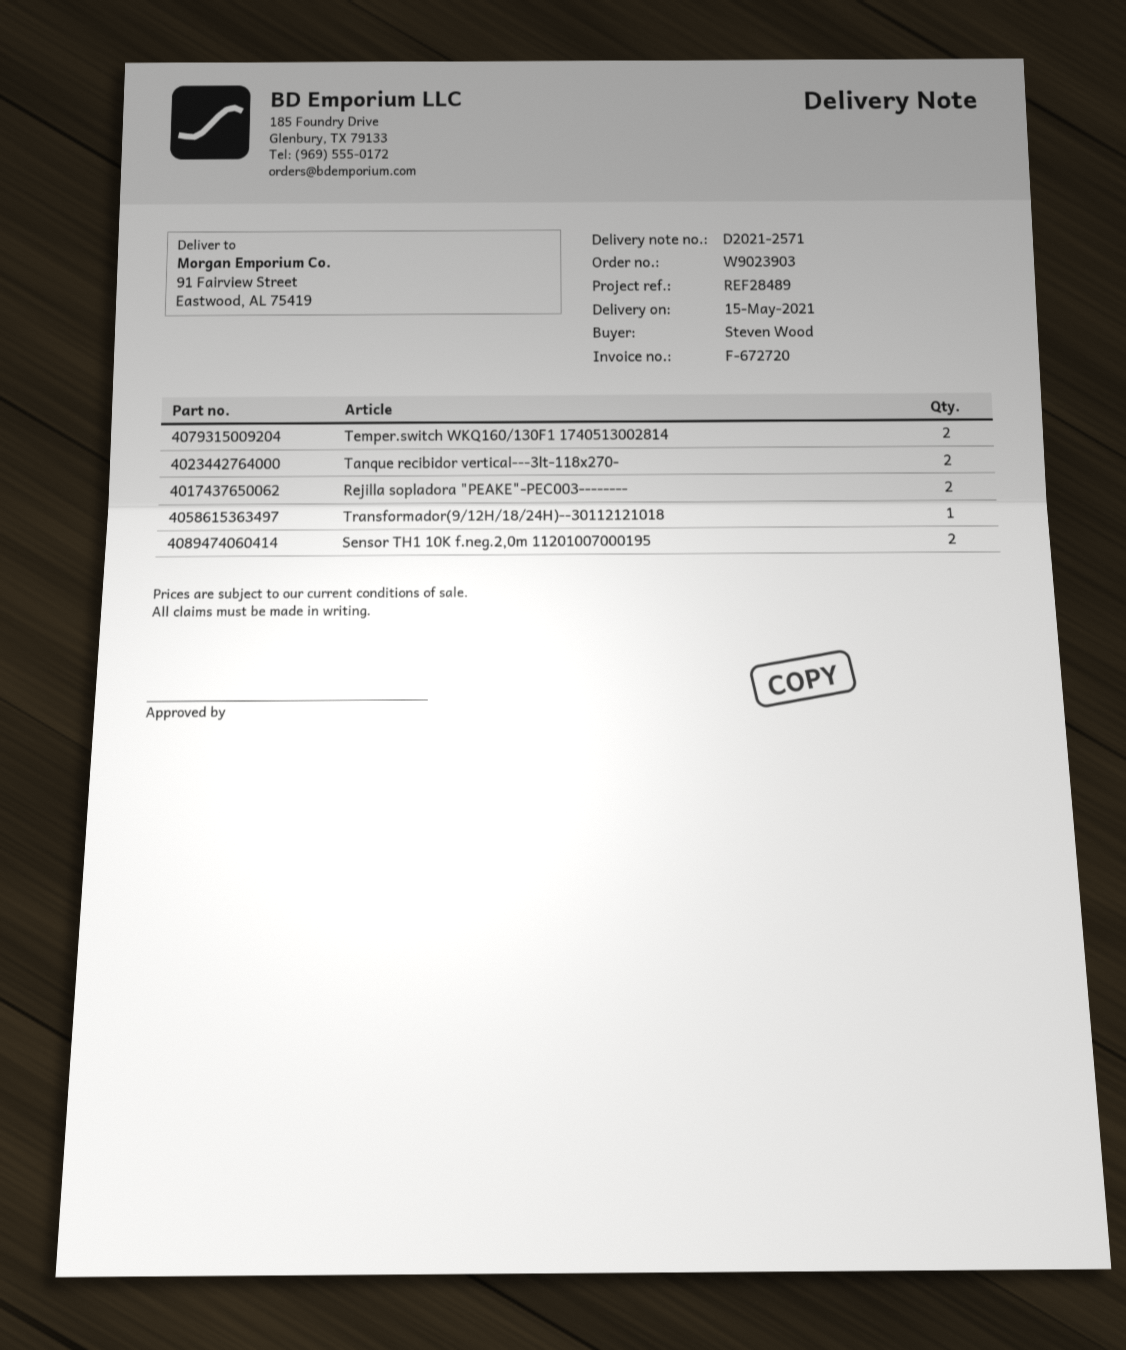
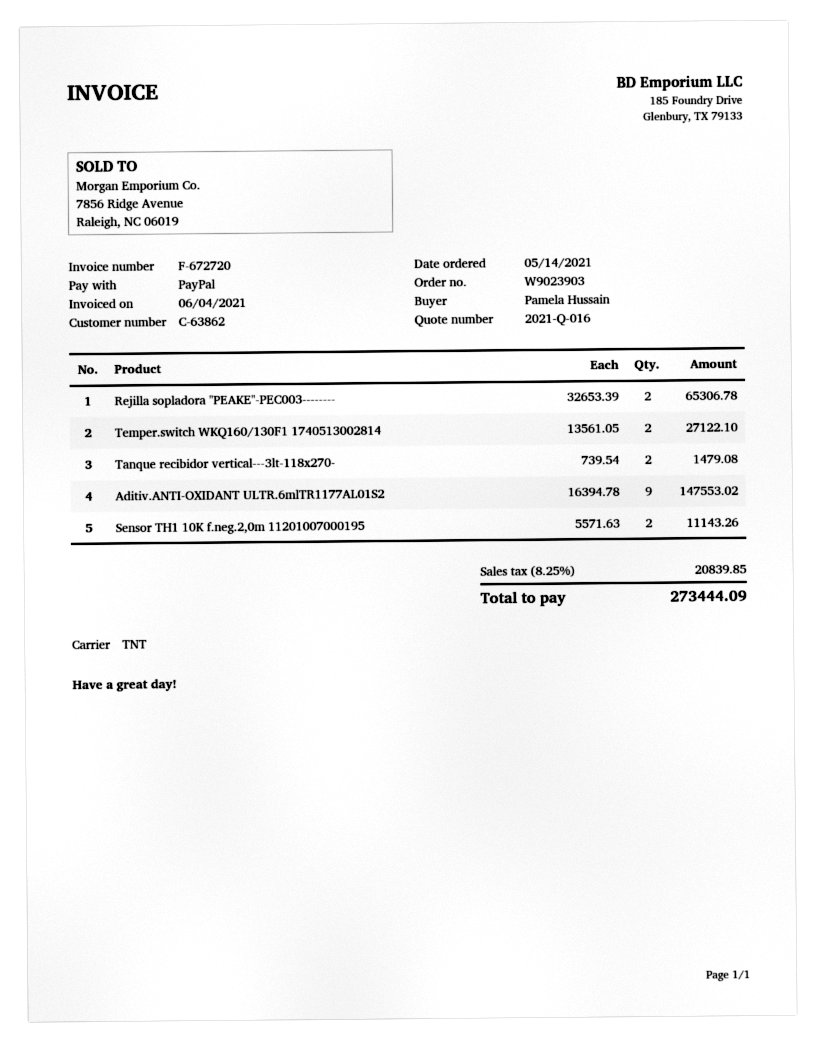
ordered by: Steven Wood -> Pamela Hussain
Transformador(9/12H/18/24H)--30112121018: 1 -> none
Aditiv.ANTI-OXIDANT ULTR.6mlTR1177AL01S2: none -> 9

